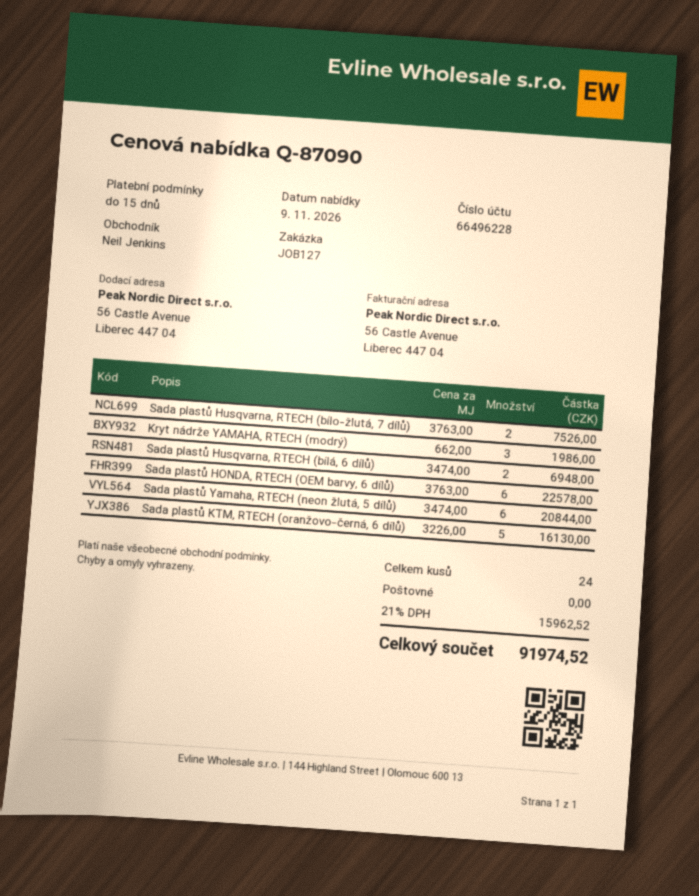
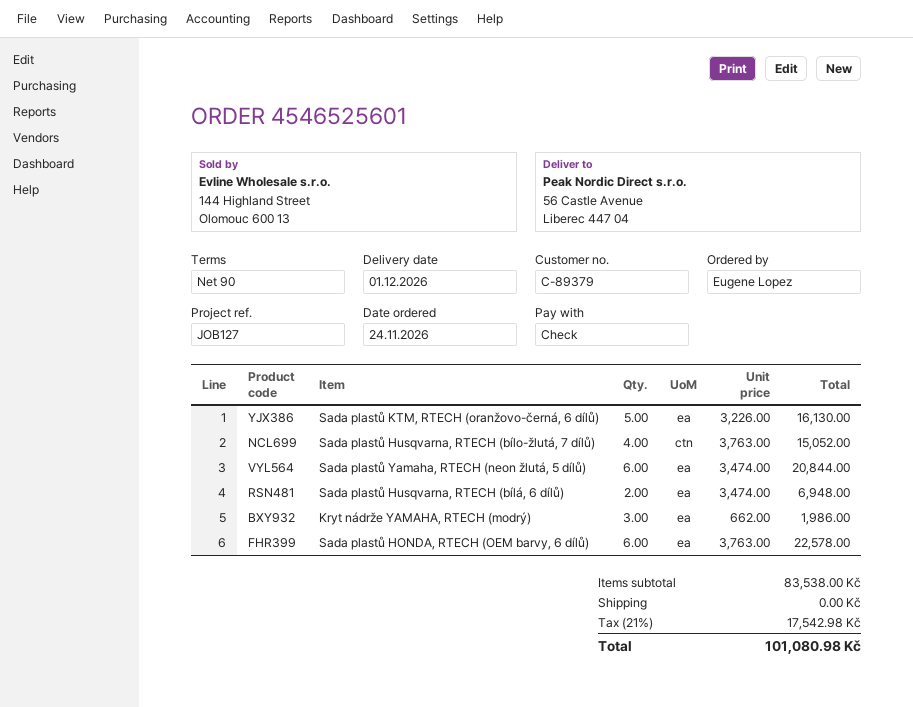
payment terms: 15 days -> 90 days
Sada plastů Husqvarna, RTECH (bílo-žlutá, 7 dílů): 2 x 3763.00 = 7526.00 -> 4 x 3763.00 = 15052.00
tax: 21% = 15962.52 -> 21% = 17542.98
total: 91974.52 -> 101080.98

